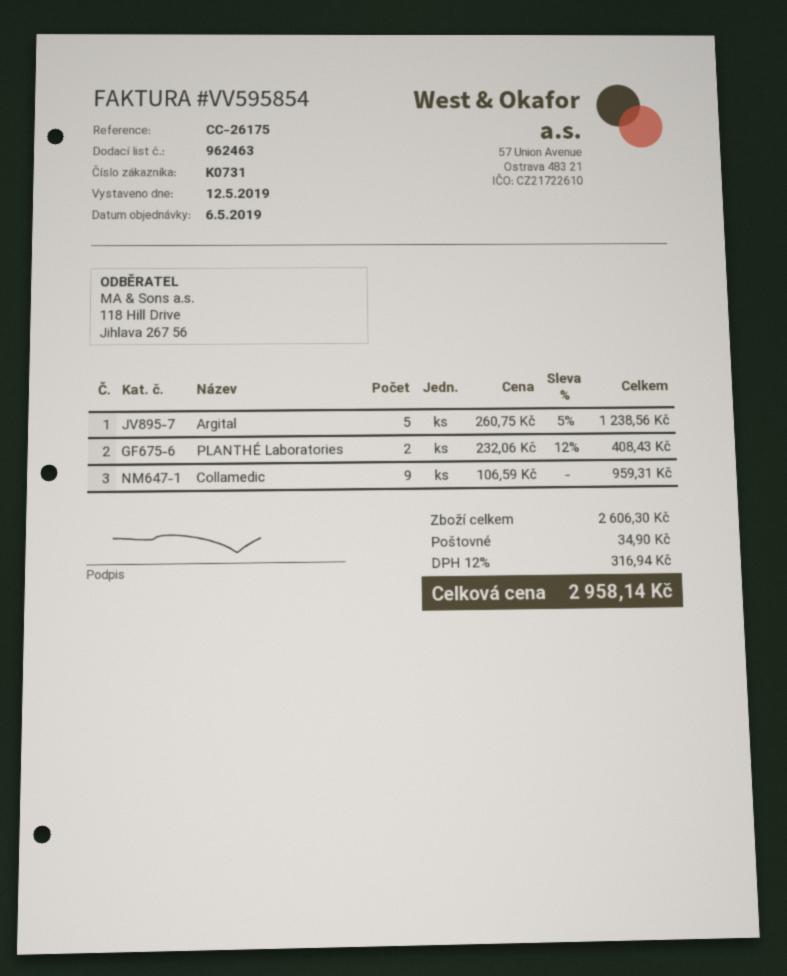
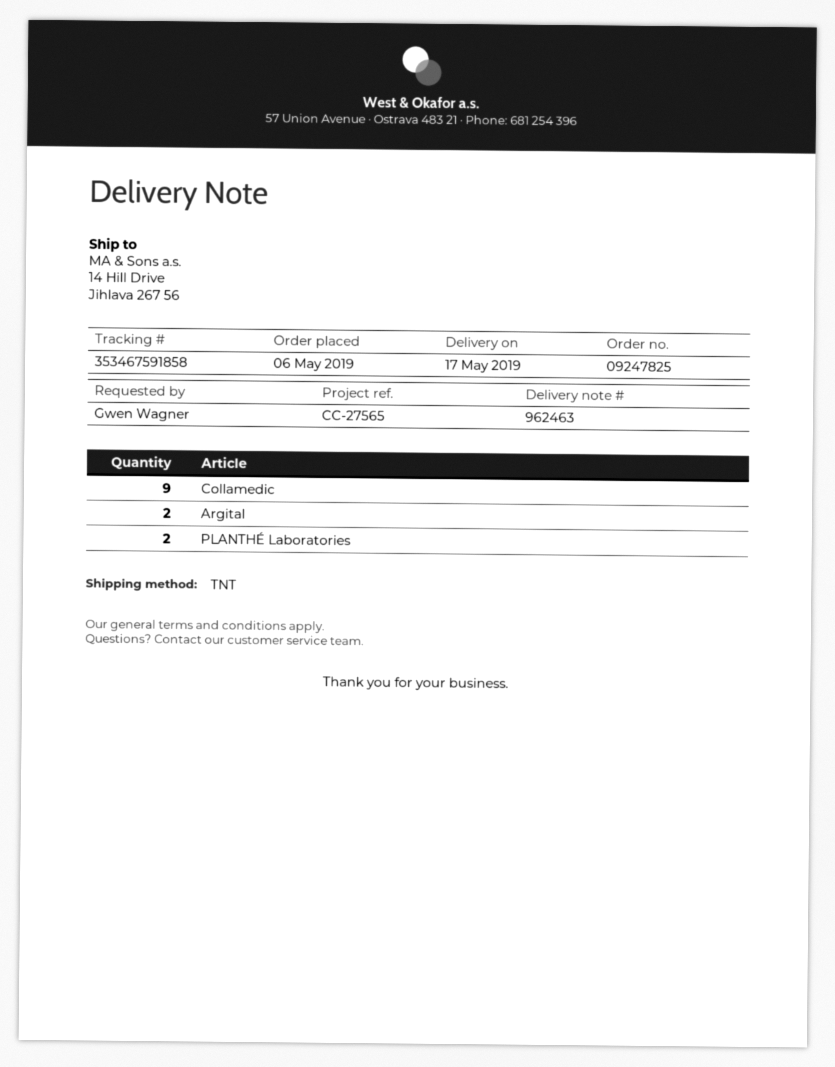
reference: CC-26175 -> CC-27565
Argital: 5 -> 2

